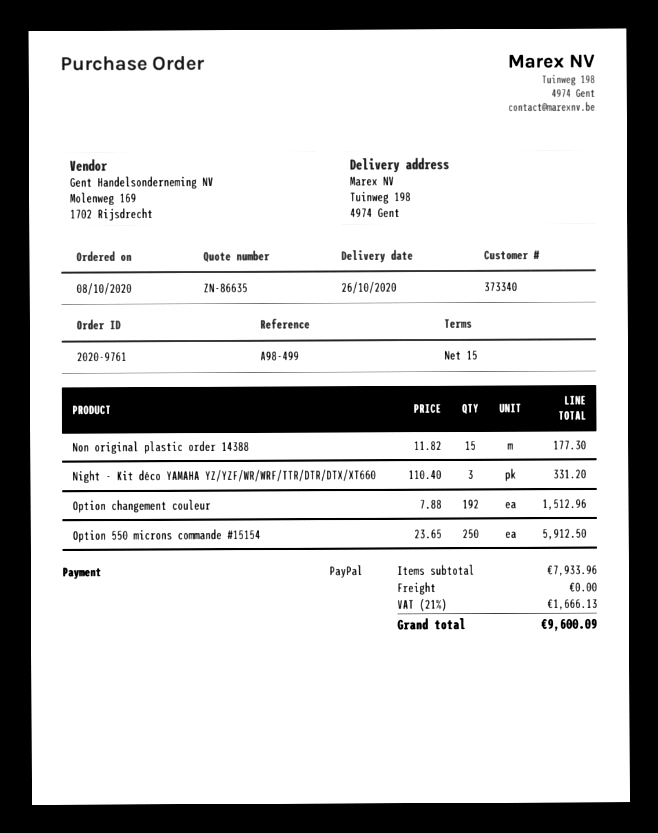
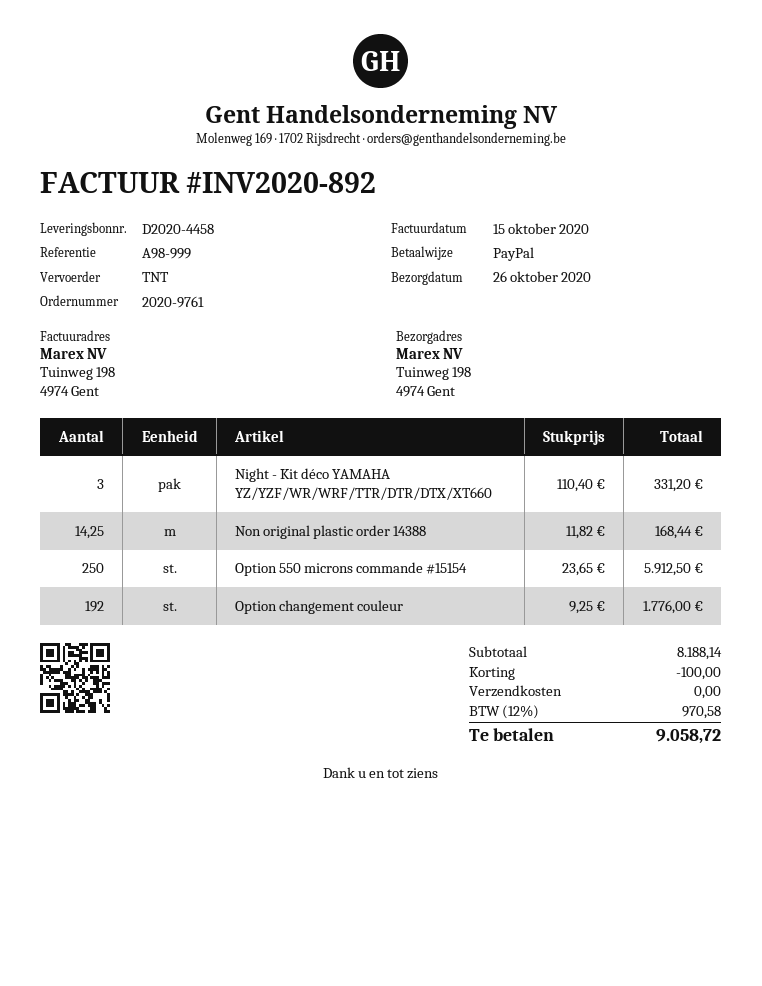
reference: A98-499 -> A98-999
Non original plastic order 14388: 15 x 11.82 = 177.30 -> 14.25 x 11.82 = 168.44
Option changement couleur: 192 x 7.88 = 1512.96 -> 192 x 9.25 = 1776.00
subtotal: 7933.96 -> 8188.14
discount: none -> 100.00
tax: 21% = 1666.13 -> 12% = 970.58
total: 9600.09 -> 9058.72

